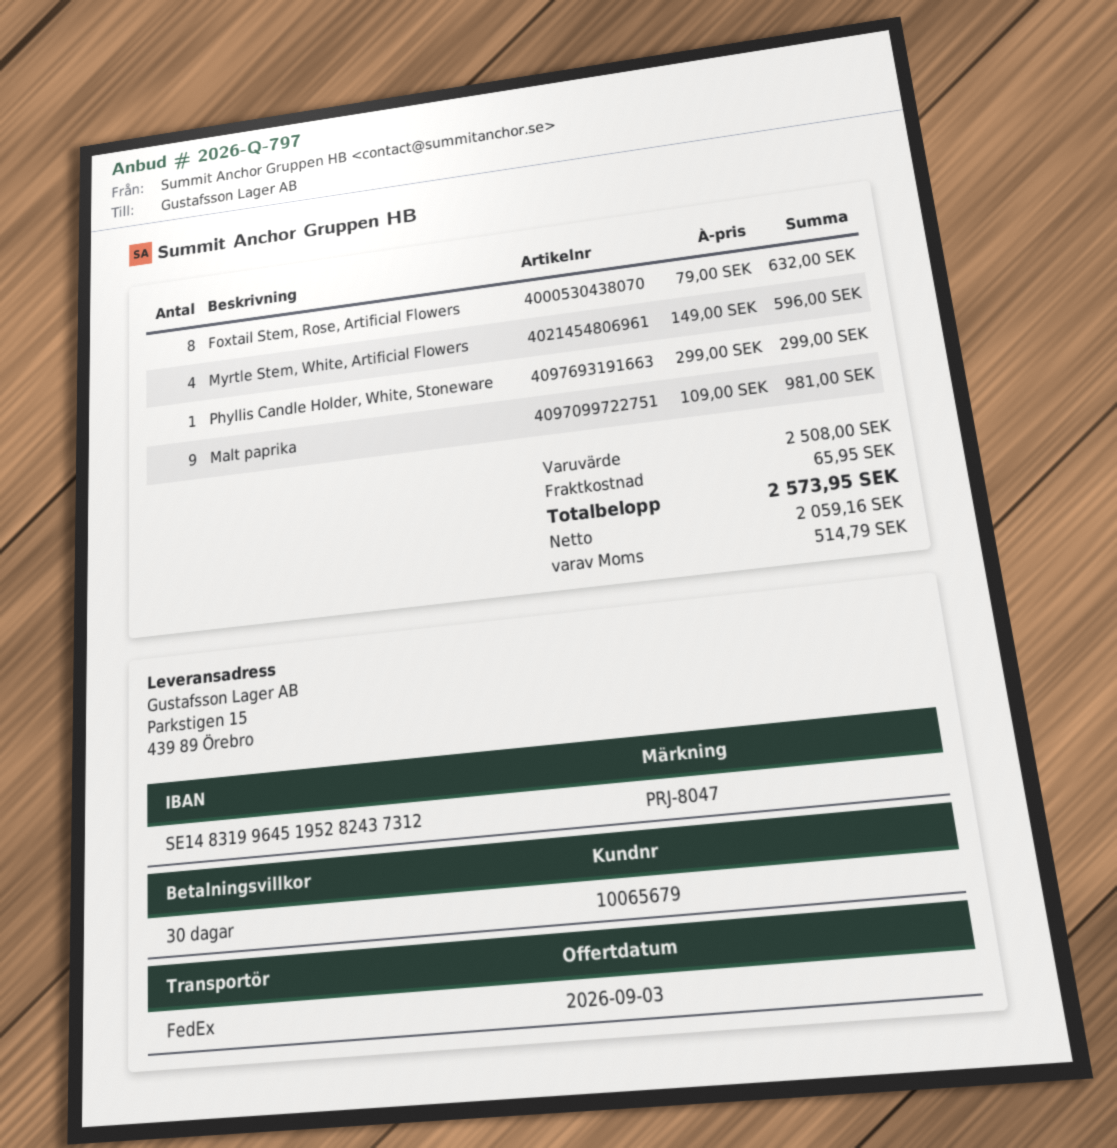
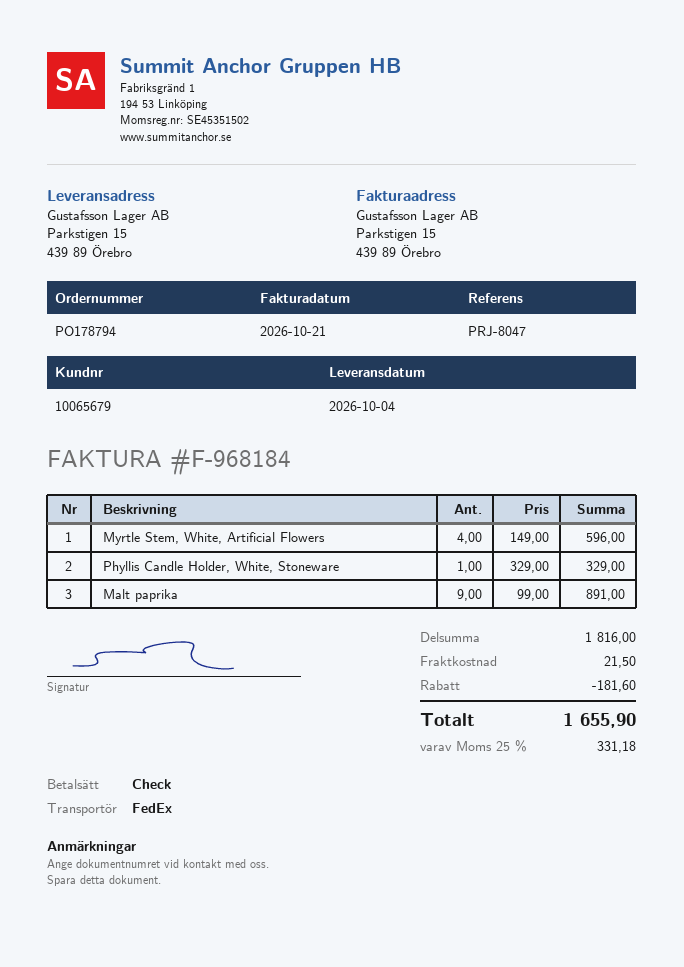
Foxtail Stem, Rose, Artificial Flowers: 8 x 79.00 = 632.00 -> none
Phyllis Candle Holder, White, Stoneware: 1 x 299.00 = 299.00 -> 1 x 329.00 = 329.00
Malt paprika: 9 x 109.00 = 981.00 -> 9 x 99.00 = 891.00
subtotal: 2508.00 -> 1816.00
discount: none -> 181.60
shipping: 65.95 -> 21.50
tax: 514.79 -> 331.18
total: 2573.95 -> 1655.90

